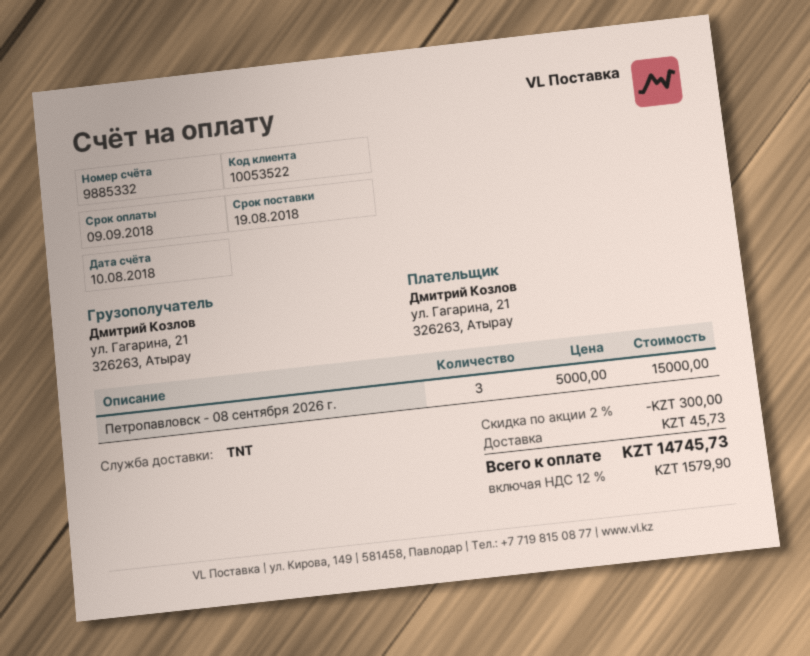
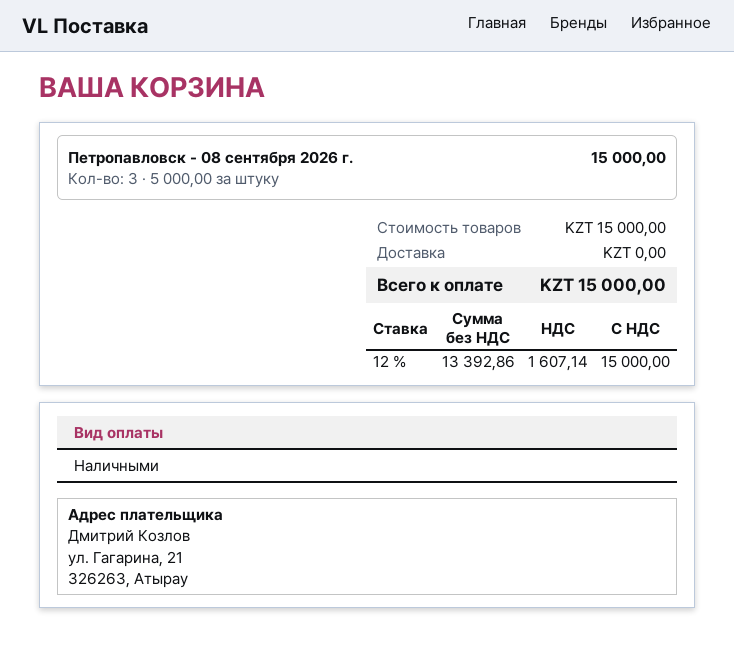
discount: 2% = 300.00 -> none
shipping: 45.73 -> 0.00
tax: 12% = 1579.90 -> 12% = 1607.14
total: 14745.73 -> 15000.00

